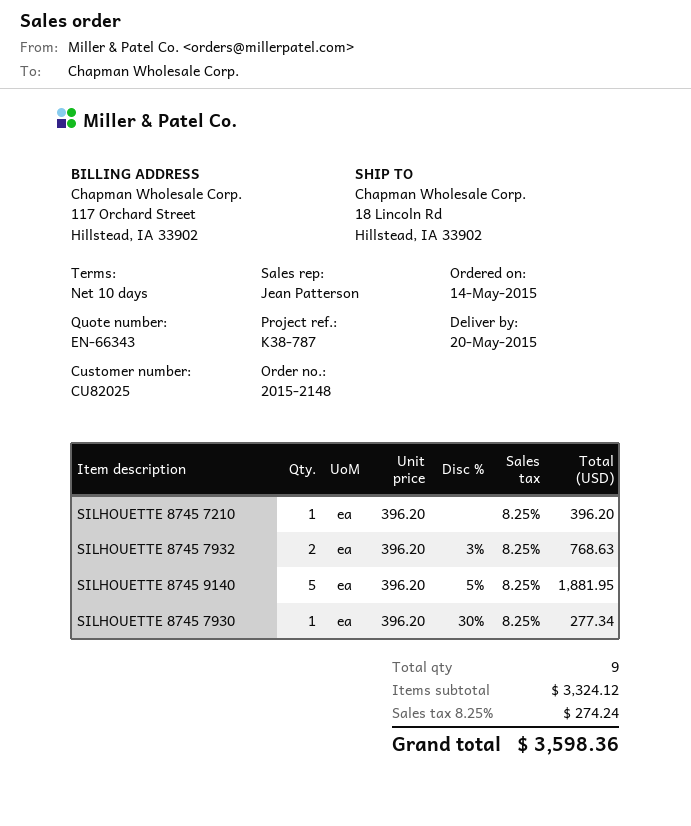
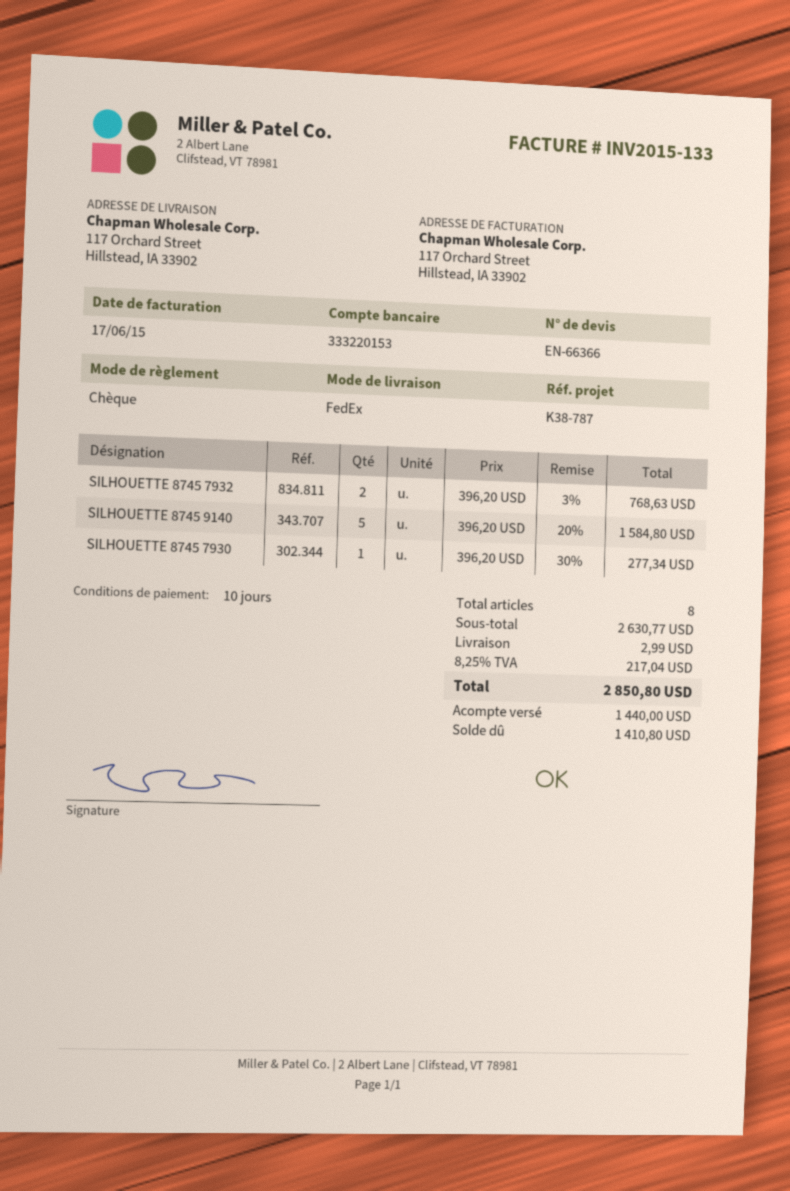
quote number: EN-66343 -> EN-66366
ship to: 18 Lincoln Rd, Hillstead, IA 33902 -> 117 Orchard Street, Hillstead, IA 33902
SILHOUETTE 8745 7210: 1 x 396.20 = 396.20 -> none
SILHOUETTE 8745 9140: 5 x 396.20 - 5% = 1881.95 -> 5 x 396.20 - 20% = 1584.80
total quantity: 9 -> 8
subtotal: 3324.12 -> 2630.77
shipping: none -> 2.99
tax: 8.25% = 274.24 -> 8.25% = 217.04
total: 3598.36 -> 2850.80

